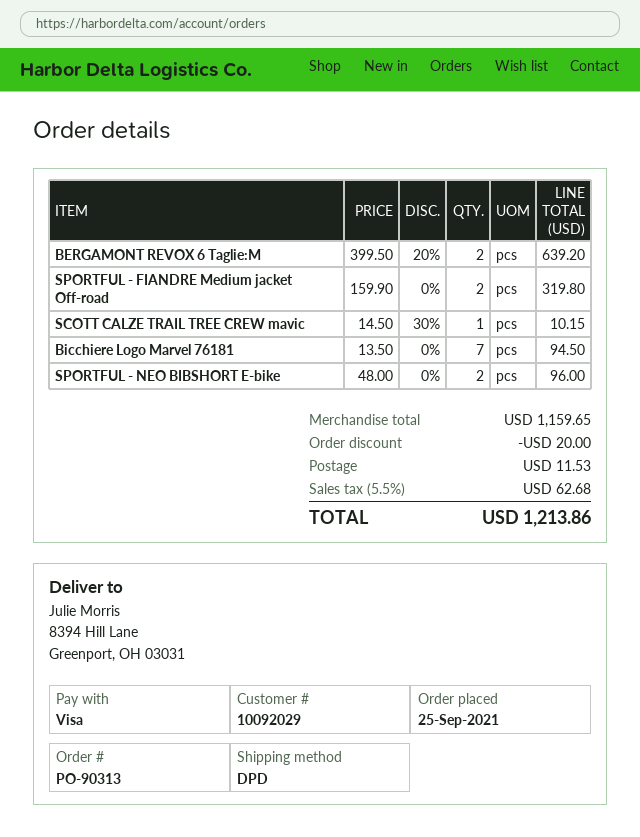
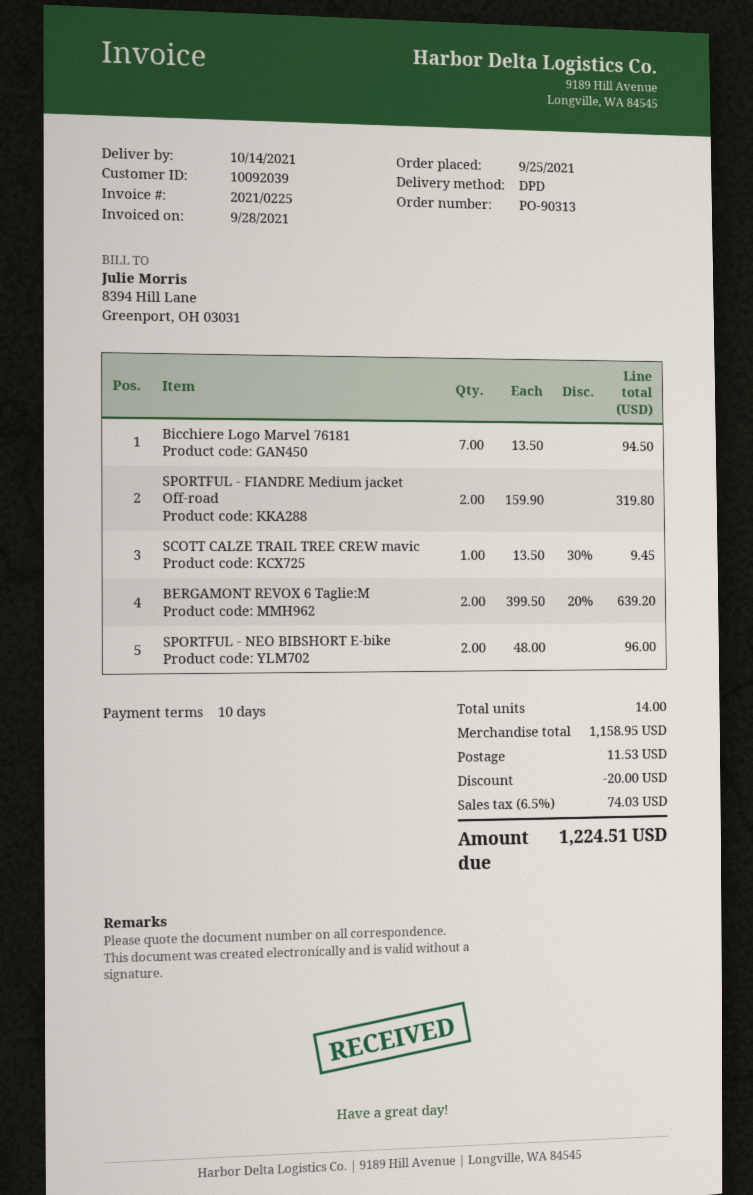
customer number: 10092029 -> 10092039
SCOTT CALZE TRAIL TREE CREW mavic: 1 x 14.50 - 30% = 10.15 -> 1 x 13.50 - 30% = 9.45
subtotal: 1159.65 -> 1158.95
tax: 5.5% = 62.68 -> 6.5% = 74.03
total: 1213.86 -> 1224.51

